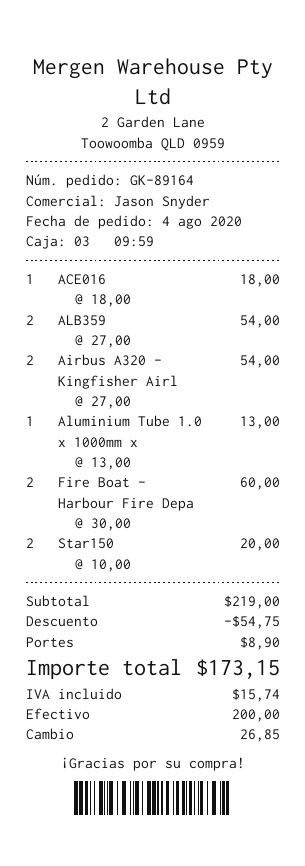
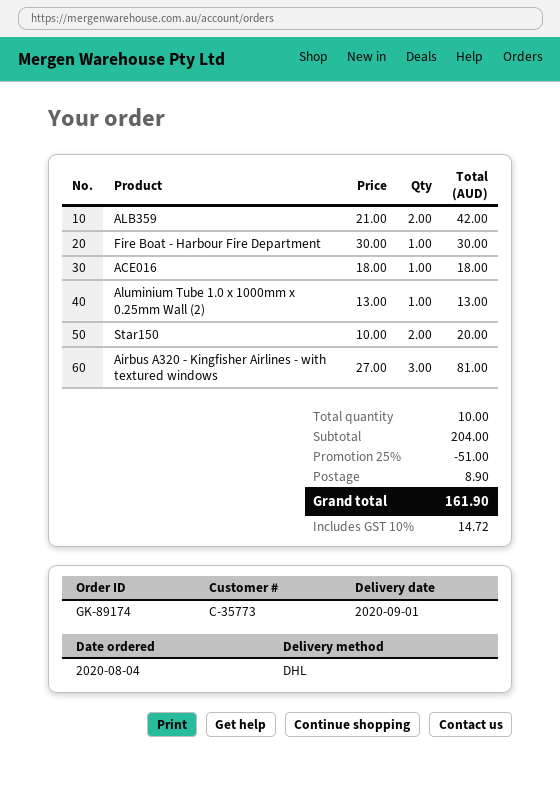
order number: GK-89164 -> GK-89174
ALB359: 2 x 27.00 = 54.00 -> 2 x 21.00 = 42.00
Airbus A320 - Kingfisher Airl: 2 x 27.00 = 54.00 -> 3 x 27.00 = 81.00
Fire Boat - Harbour Fire Depa: 2 x 30.00 = 60.00 -> 1 x 30.00 = 30.00
subtotal: 219.00 -> 204.00
discount: 54.75 -> 51.00
tax: 15.74 -> 14.72
total: 173.15 -> 161.90

